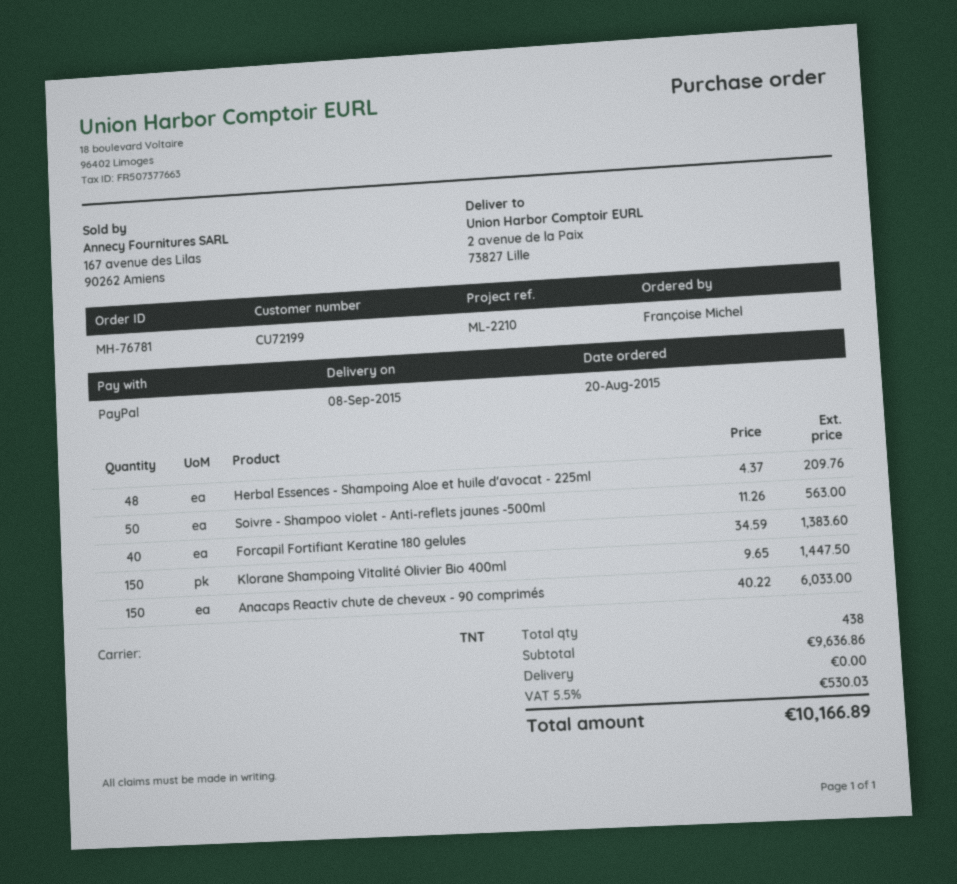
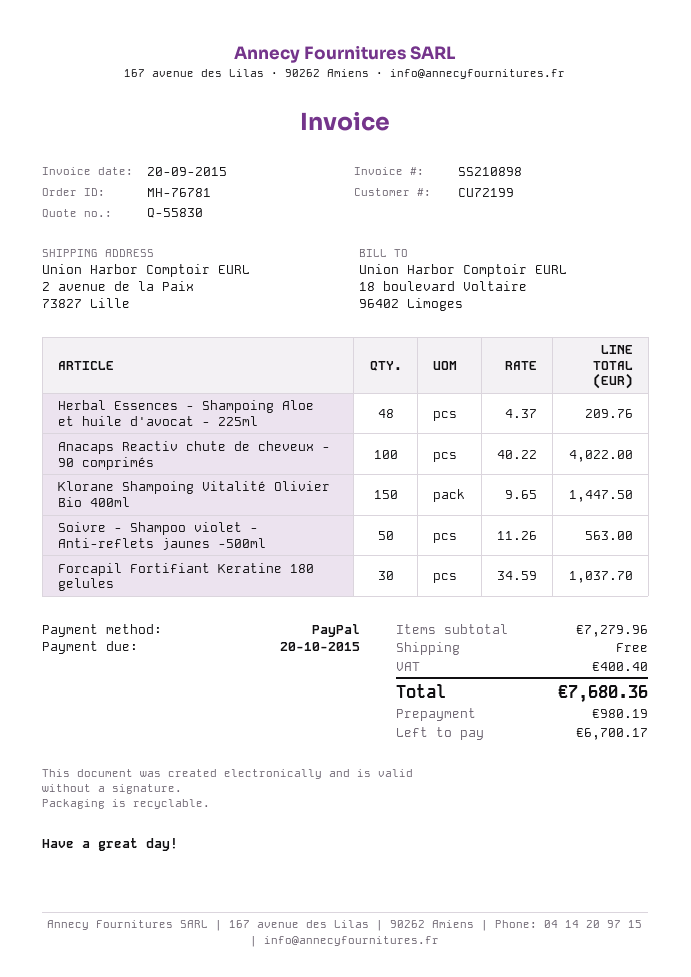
Forcapil Fortifiant Keratine 180 gelules: 40 x 34.59 = 1383.60 -> 30 x 34.59 = 1037.70
Anacaps Reactiv chute de cheveux - 90 comprimés: 150 x 40.22 = 6033.00 -> 100 x 40.22 = 4022.00
subtotal: 9636.86 -> 7279.96
tax: 530.03 -> 400.40
total: 10166.89 -> 7680.36

